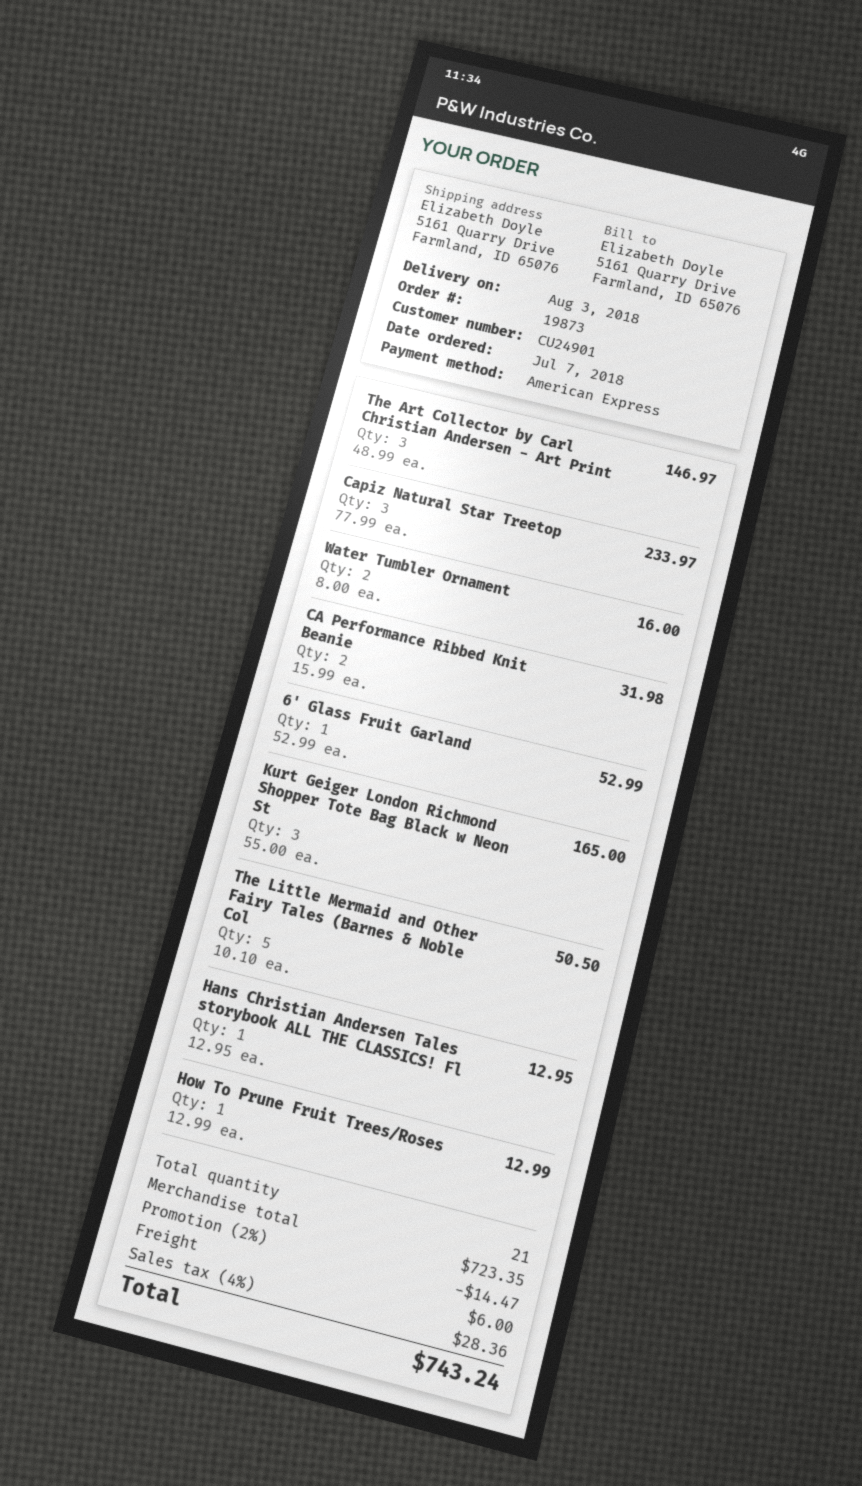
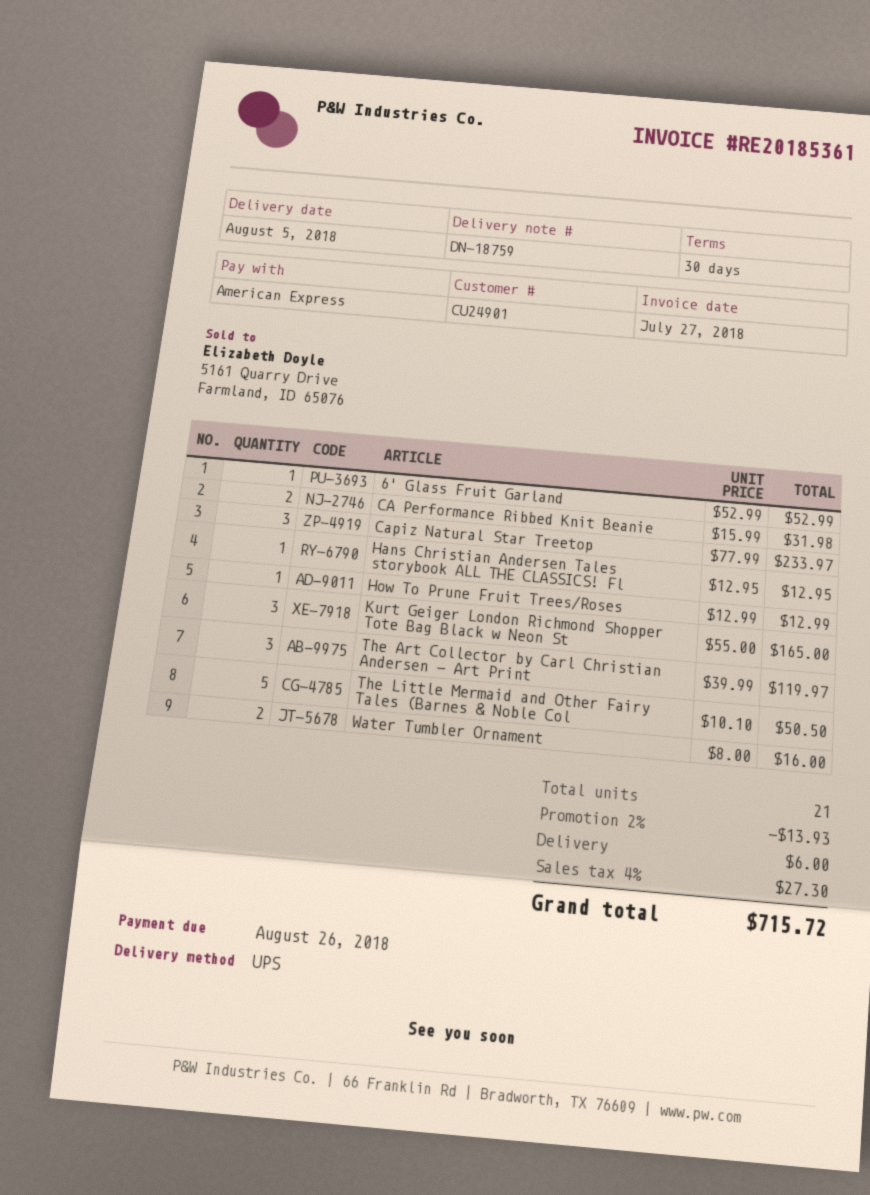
delivery date: 2018-08-03 -> 2018-08-05
The Art Collector by Carl Christian Andersen - Art Print: 3 x 48.99 = 146.97 -> 3 x 39.99 = 119.97
discount: 2% = 14.47 -> 2% = 13.93
tax: 4% = 28.36 -> 4% = 27.30
total: 743.24 -> 715.72

